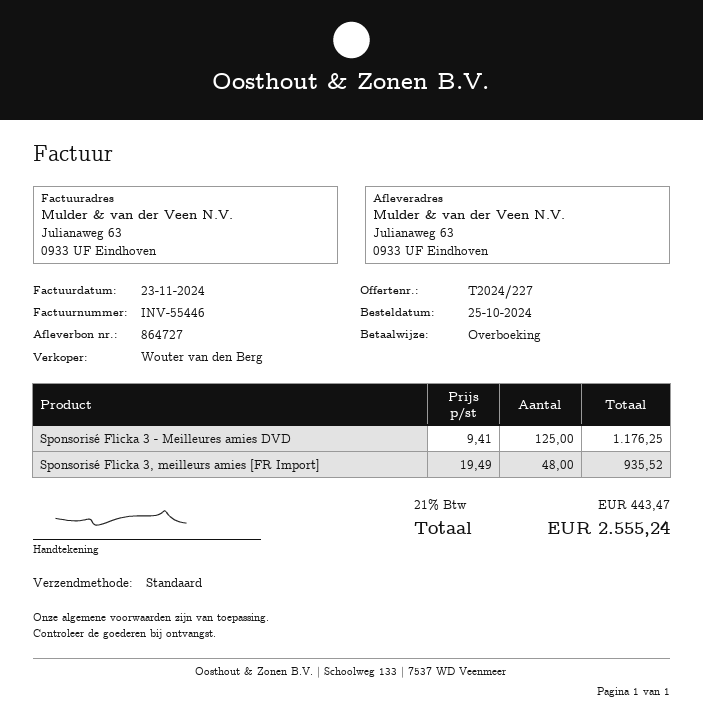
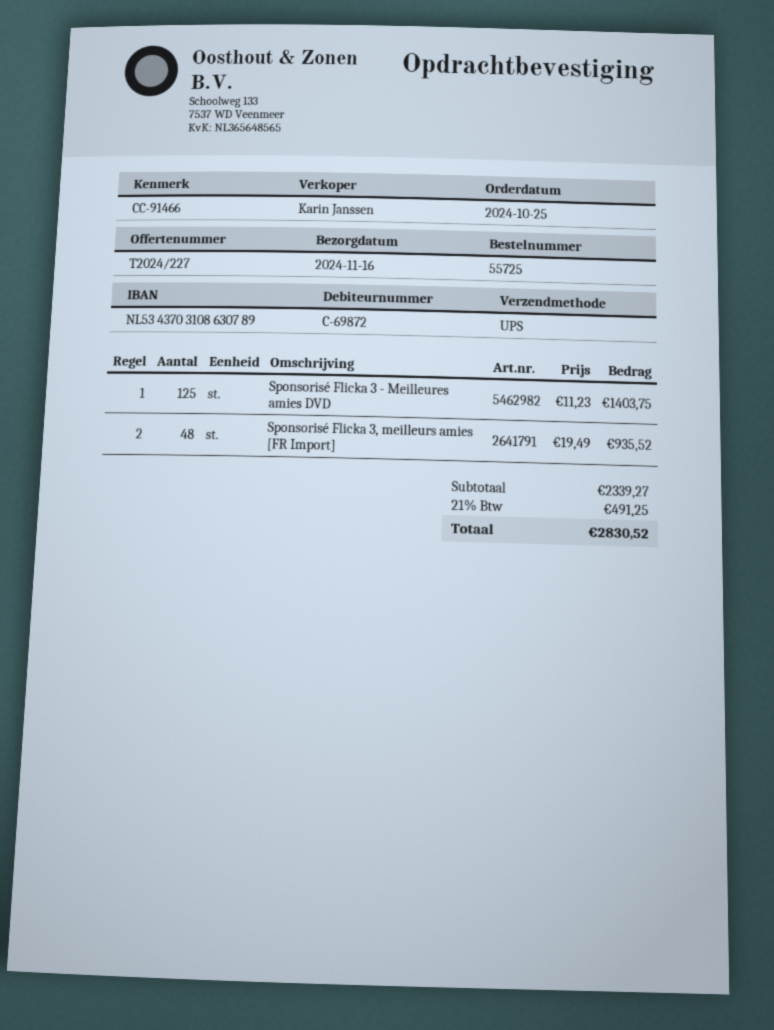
sales rep: Wouter van den Berg -> Karin Janssen
shipping method: standard -> UPS
Sponsorisé Flicka 3 - Meilleures amies DVD: 125 x 9.41 = 1176.25 -> 125 x 11.23 = 1403.75
tax: 21% = 443.47 -> 21% = 491.25
total: 2555.24 -> 2830.52

